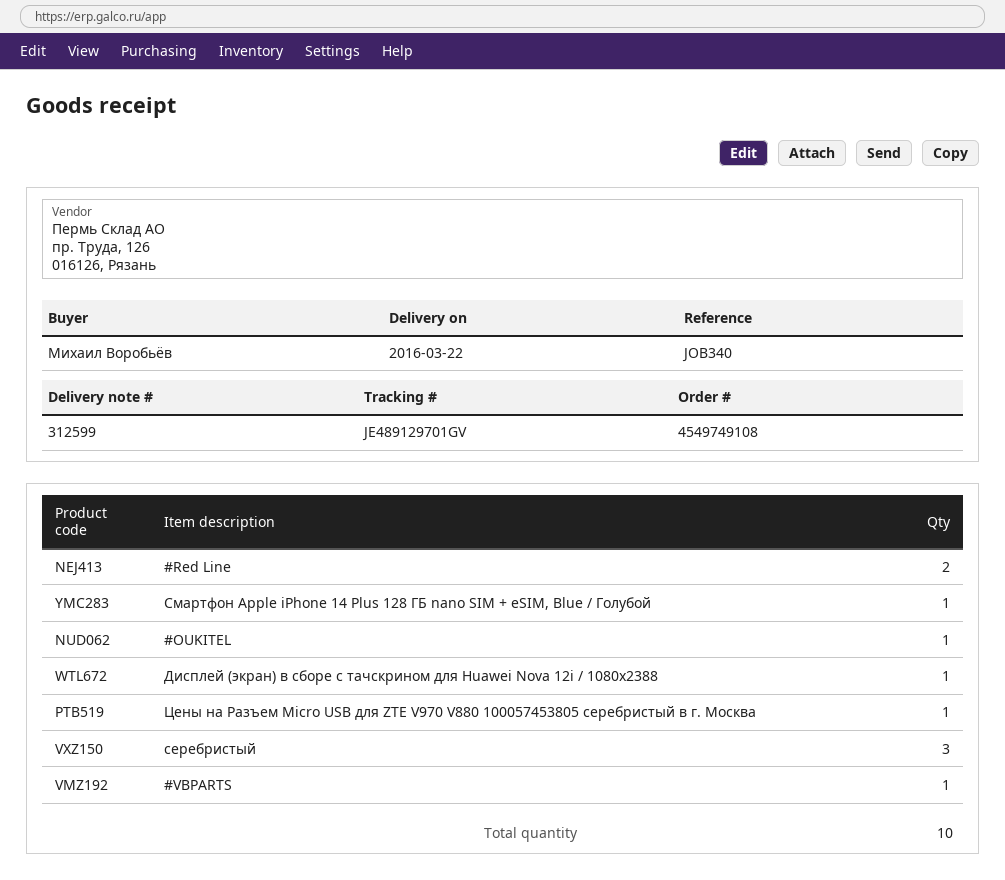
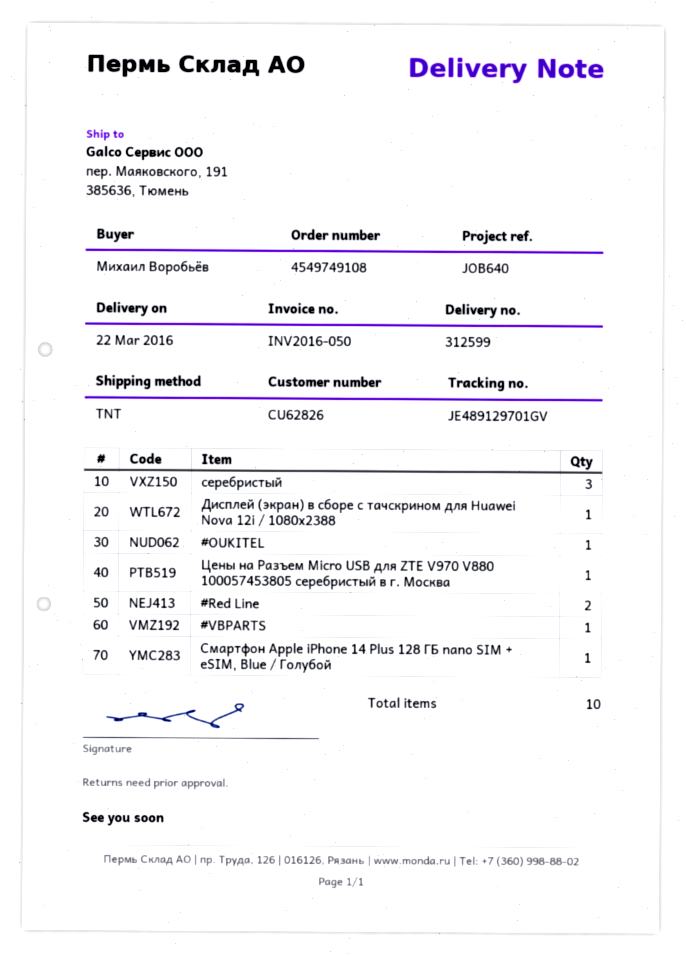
reference: JOB340 -> JOB640

